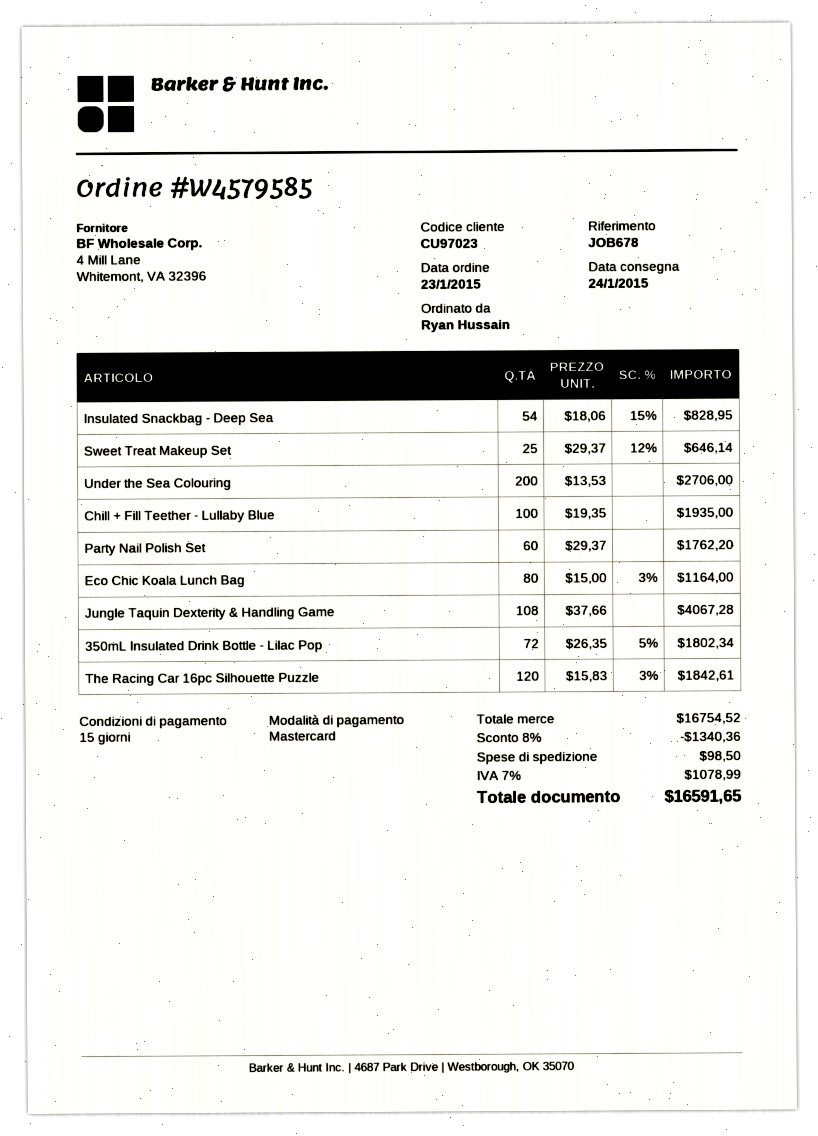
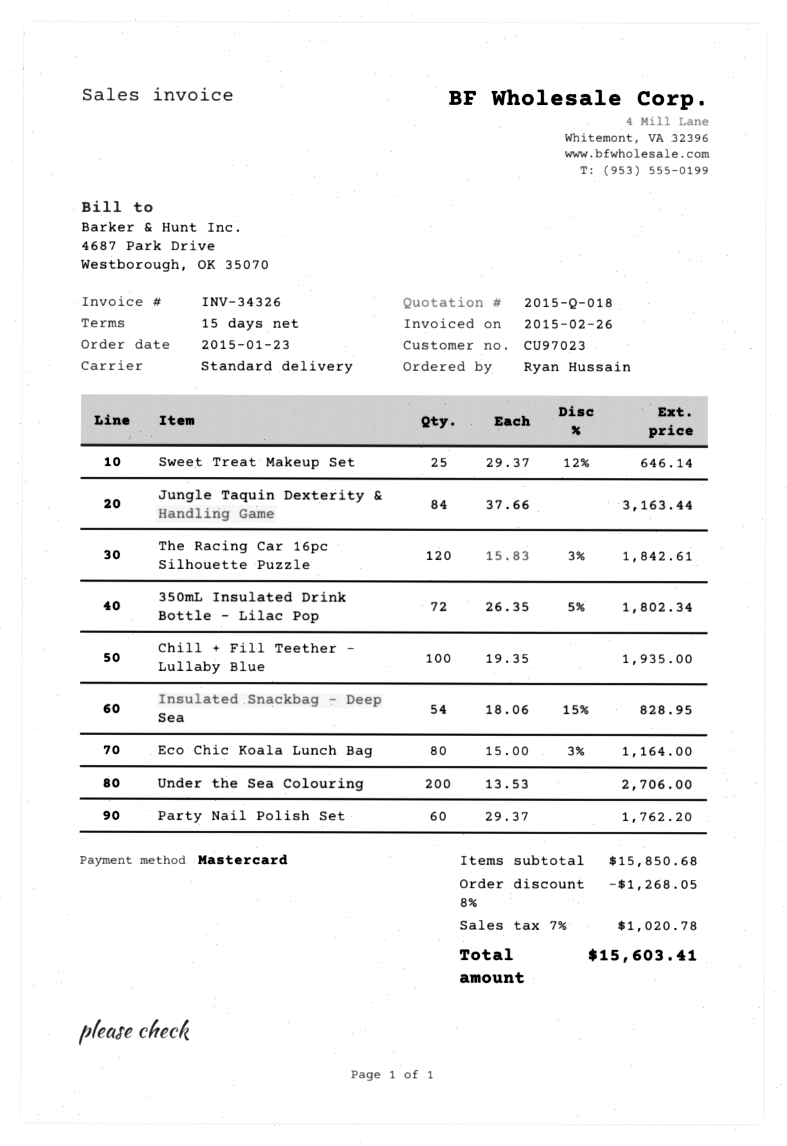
Jungle Taquin Dexterity & Handling Game: 108 x 37.66 = 4067.28 -> 84 x 37.66 = 3163.44
subtotal: 16754.52 -> 15850.68
discount: 8% = 1340.36 -> 8% = 1268.05
shipping: 98.50 -> none
tax: 7% = 1078.99 -> 7% = 1020.78
total: 16591.65 -> 15603.41

